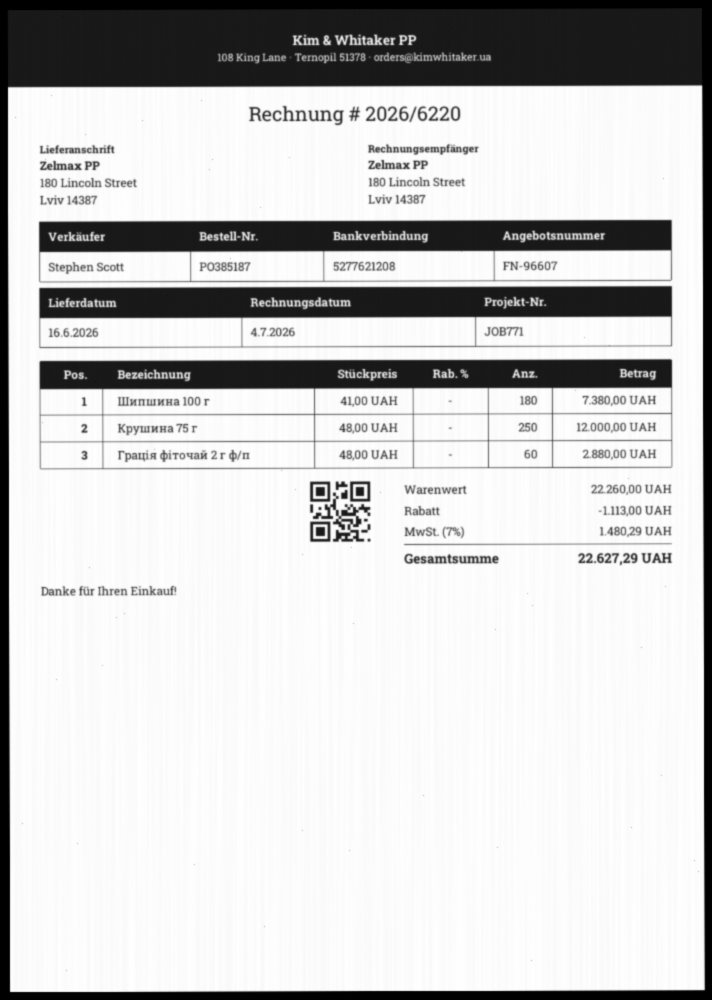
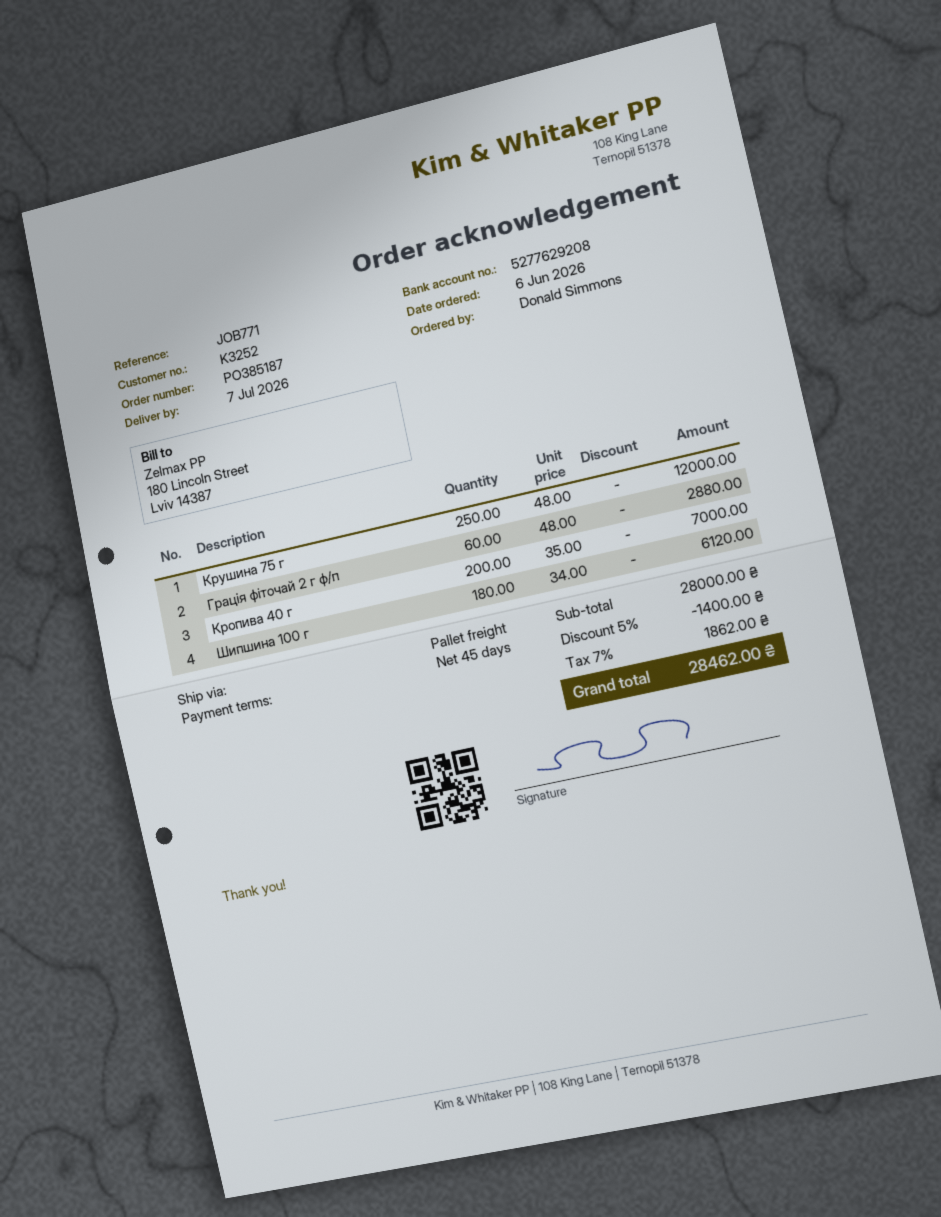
delivery date: 2026-06-16 -> 2026-07-07
bank account: 5277621208 -> 5277629208
Шипшина 100 г: 180 x 41.00 = 7380.00 -> 180 x 34.00 = 6120.00
Кропива 40 г: none -> 200 x 35.00 = 7000.00
subtotal: 22260.00 -> 28000.00
discount: 1113.00 -> 1400.00
tax: 7% = 1480.29 -> 7% = 1862.00
total: 22627.29 -> 28462.00

